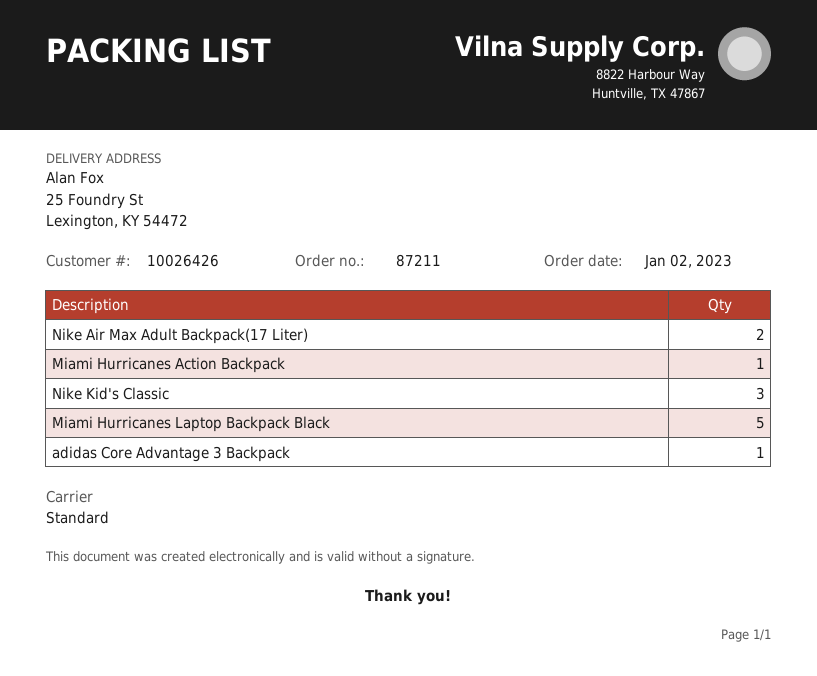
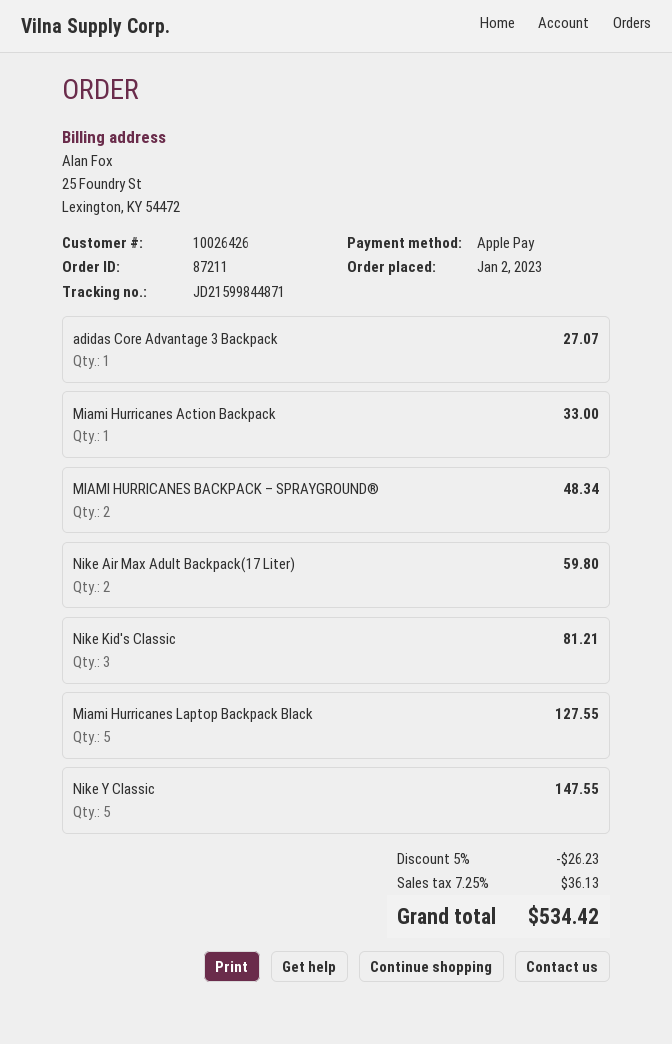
MIAMI HURRICANES BACKPACK – SPRAYGROUND®: none -> 2
Nike Y Classic: none -> 5

